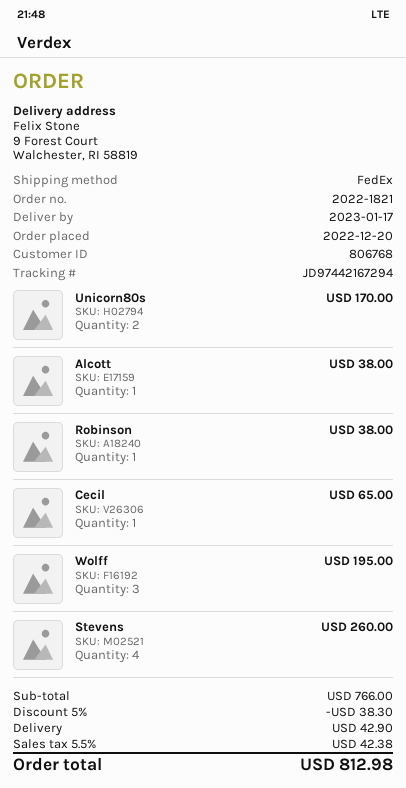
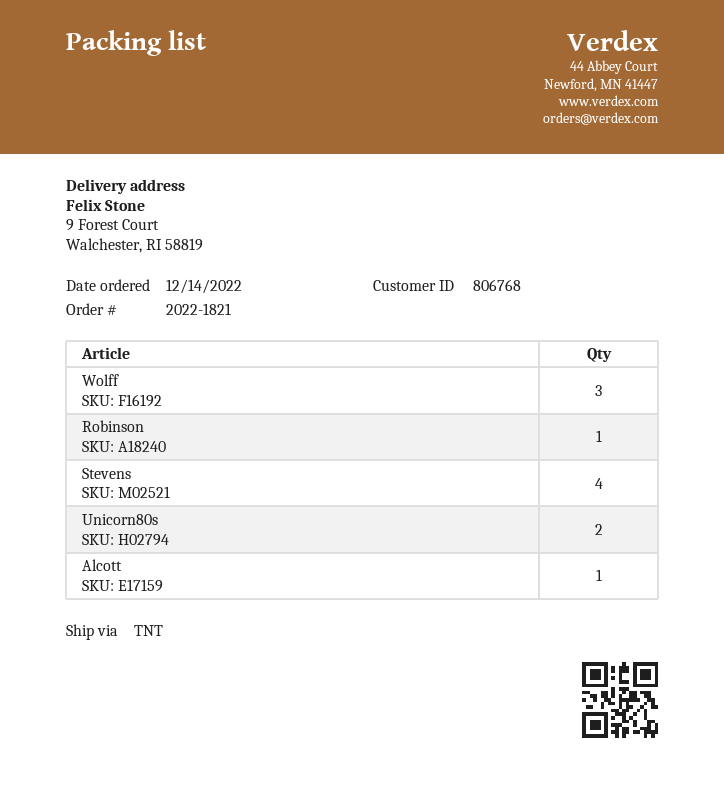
order date: 2022-12-20 -> 2022-12-14
shipping method: FedEx -> TNT
Cecil: 1 -> none

